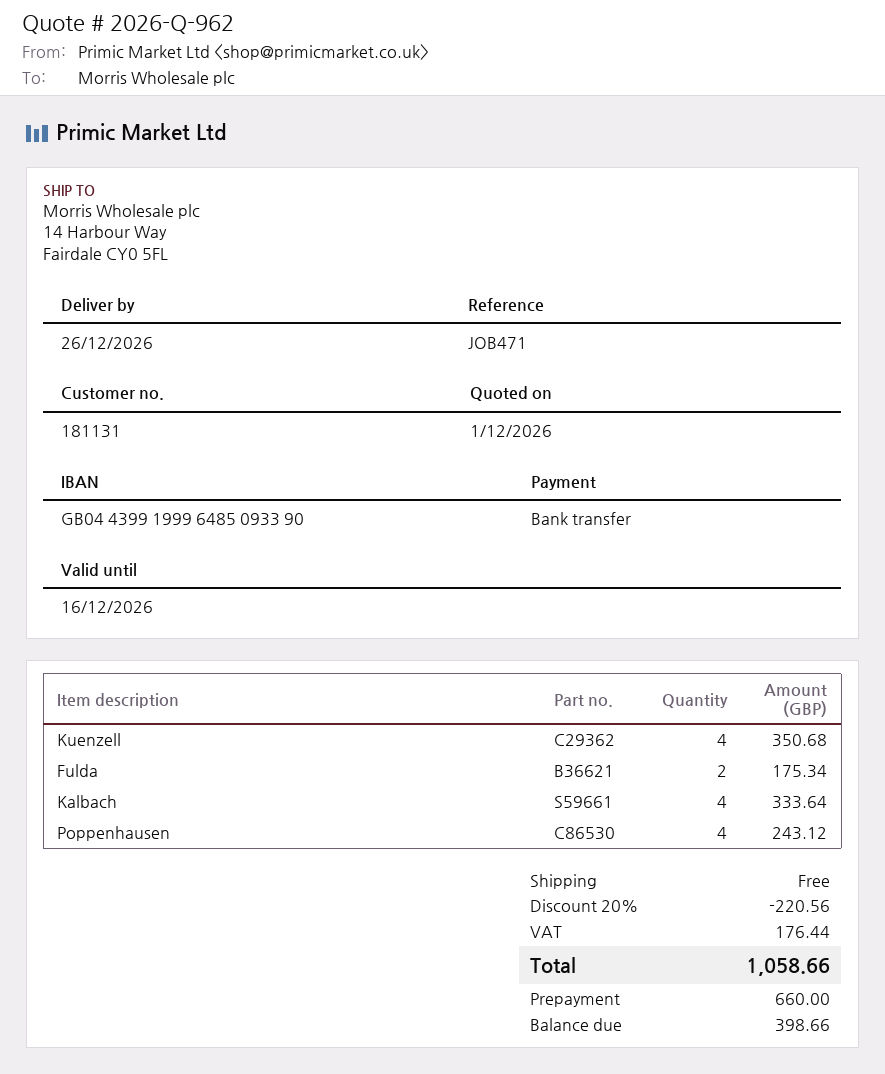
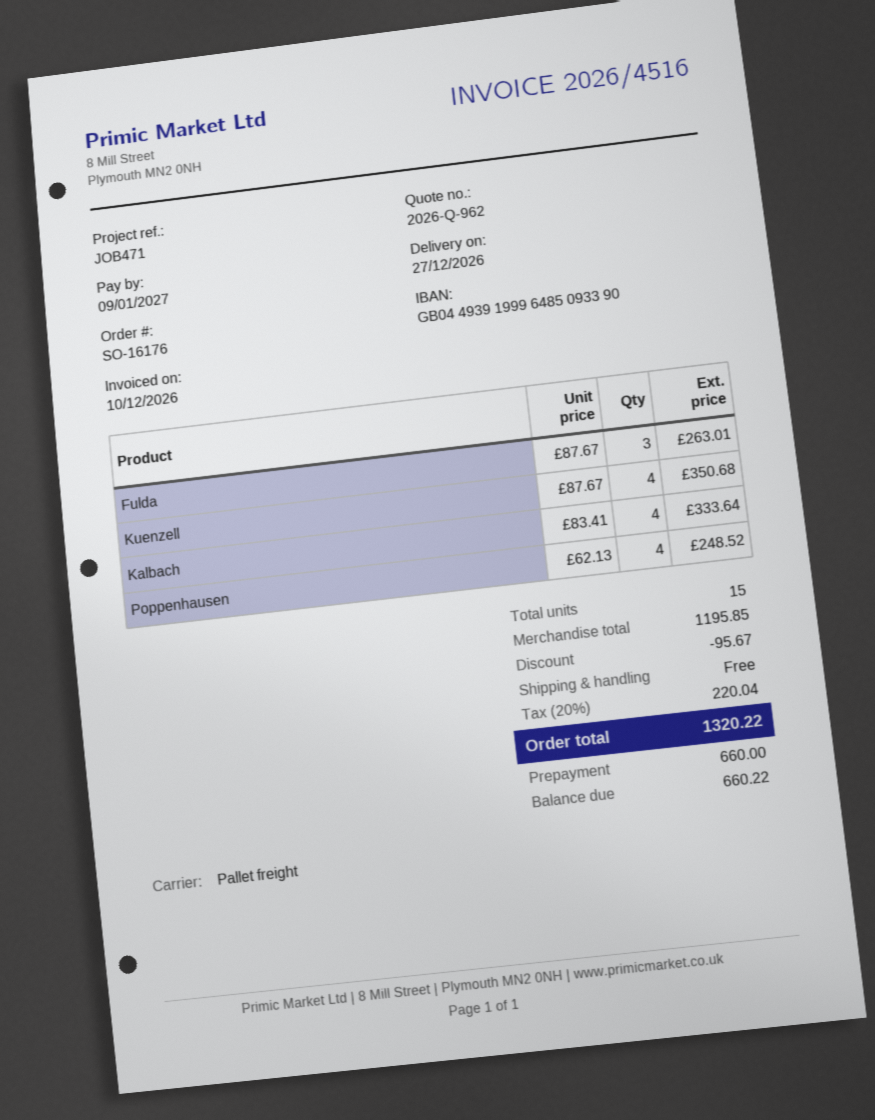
delivery date: 2026-12-26 -> 2026-12-27
bank account: GB04439919996485093390 -> GB04493919996485093390
Fulda: 2 for 175.34 -> 3 for 263.01
Poppenhausen: 4 for 243.12 -> 4 for 248.52
discount: 220.56 -> 95.67
tax: 176.44 -> 220.04
total: 1058.66 -> 1320.22
balance: 398.66 -> 660.22

